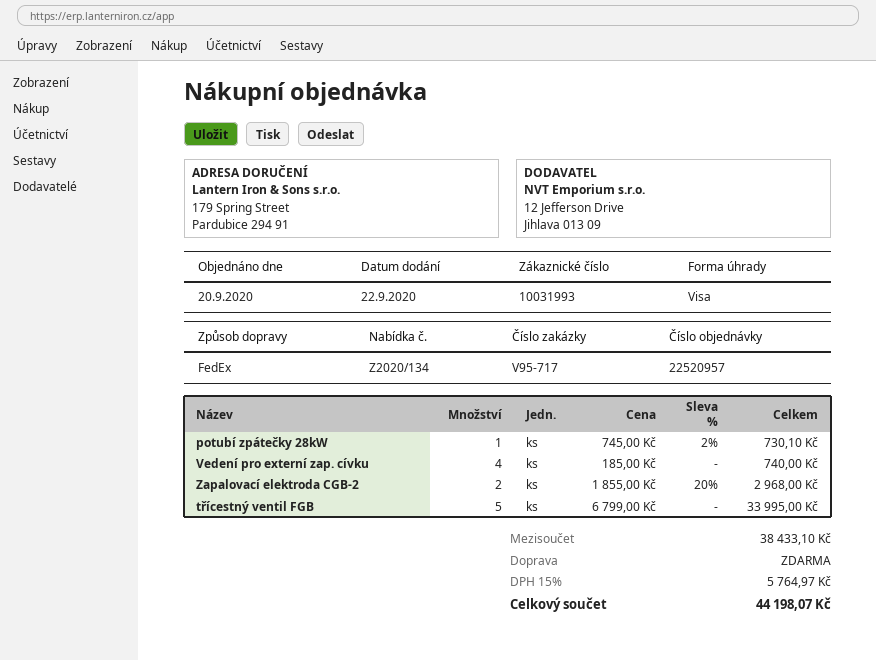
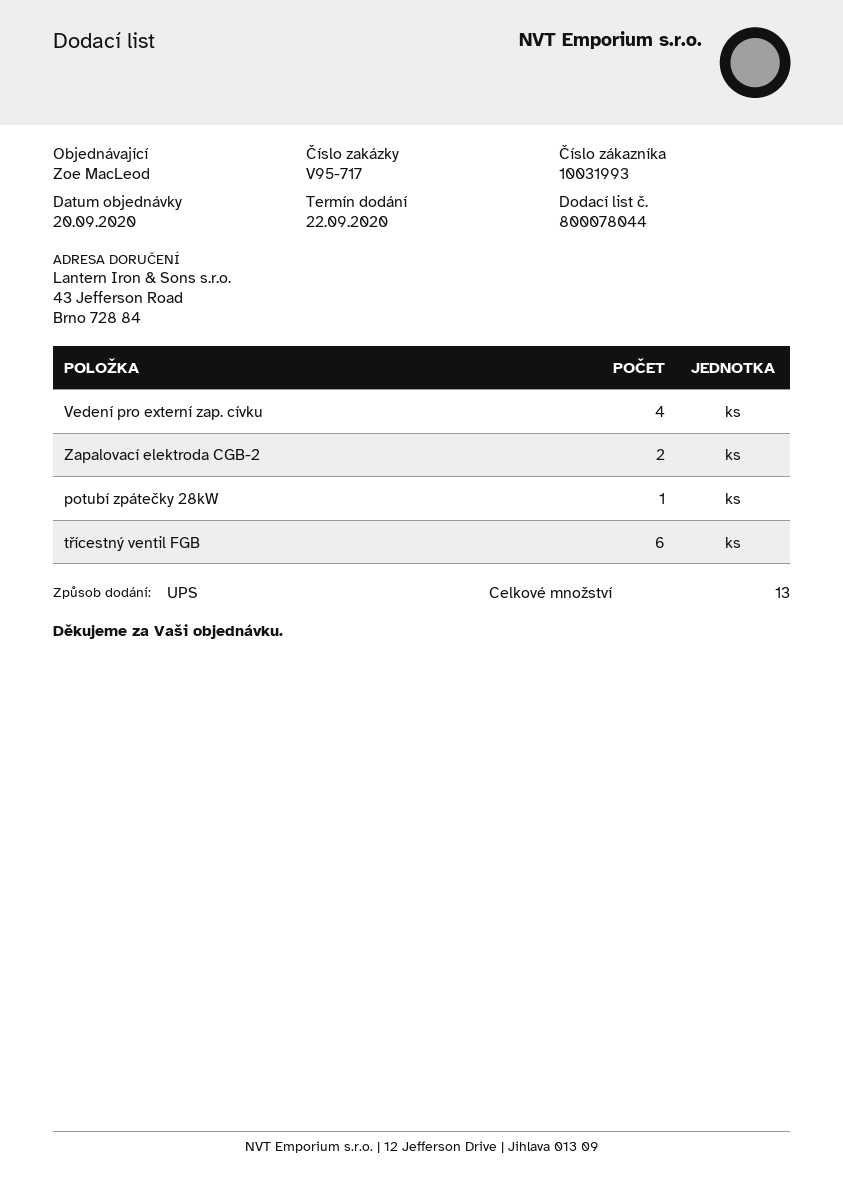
shipping method: FedEx -> UPS
ship to: 179 Spring Street, Pardubice 294 91 -> 43 Jefferson Road, Brno 728 84
třícestný ventil FGB: 5 -> 6

